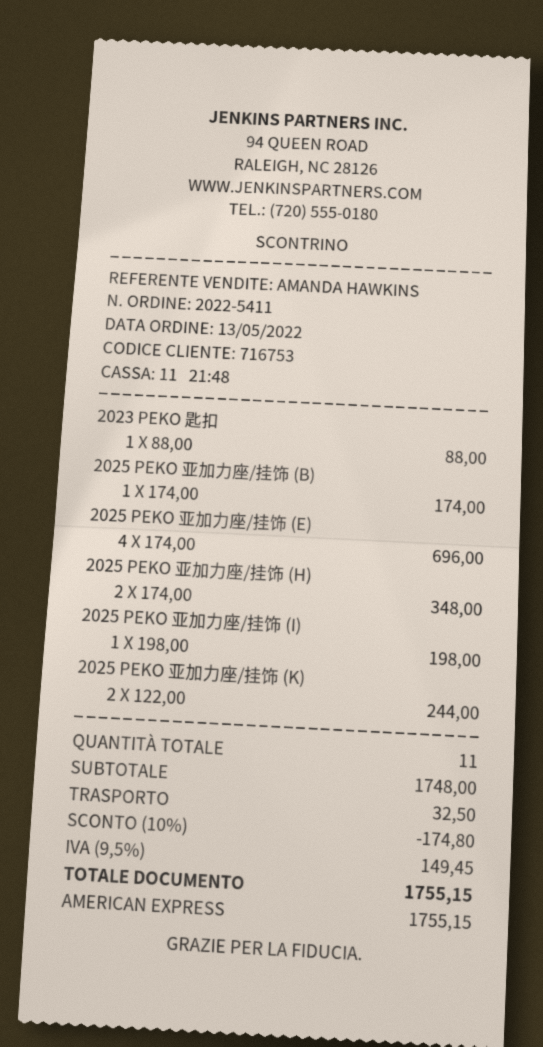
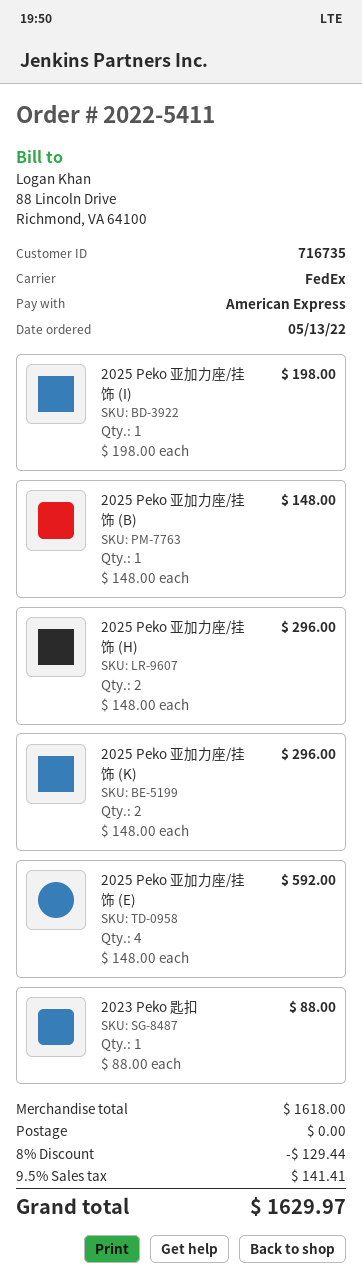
customer number: 716753 -> 716735
2025 PEKO 亚加力座/挂饰 (B): 1 x 174.00 = 174.00 -> 1 x 148.00 = 148.00
2025 PEKO 亚加力座/挂饰 (E): 4 x 174.00 = 696.00 -> 4 x 148.00 = 592.00
2025 PEKO 亚加力座/挂饰 (H): 2 x 174.00 = 348.00 -> 2 x 148.00 = 296.00
2025 PEKO 亚加力座/挂饰 (K): 2 x 122.00 = 244.00 -> 2 x 148.00 = 296.00
subtotal: 1748.00 -> 1618.00
discount: 10% = 174.80 -> 8% = 129.44
shipping: 32.50 -> 0.00
tax: 9.5% = 149.45 -> 9.5% = 141.41
total: 1755.15 -> 1629.97

